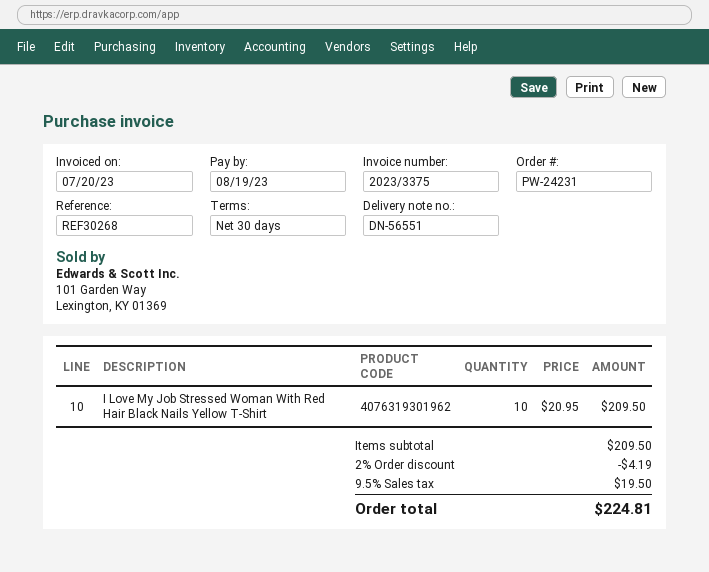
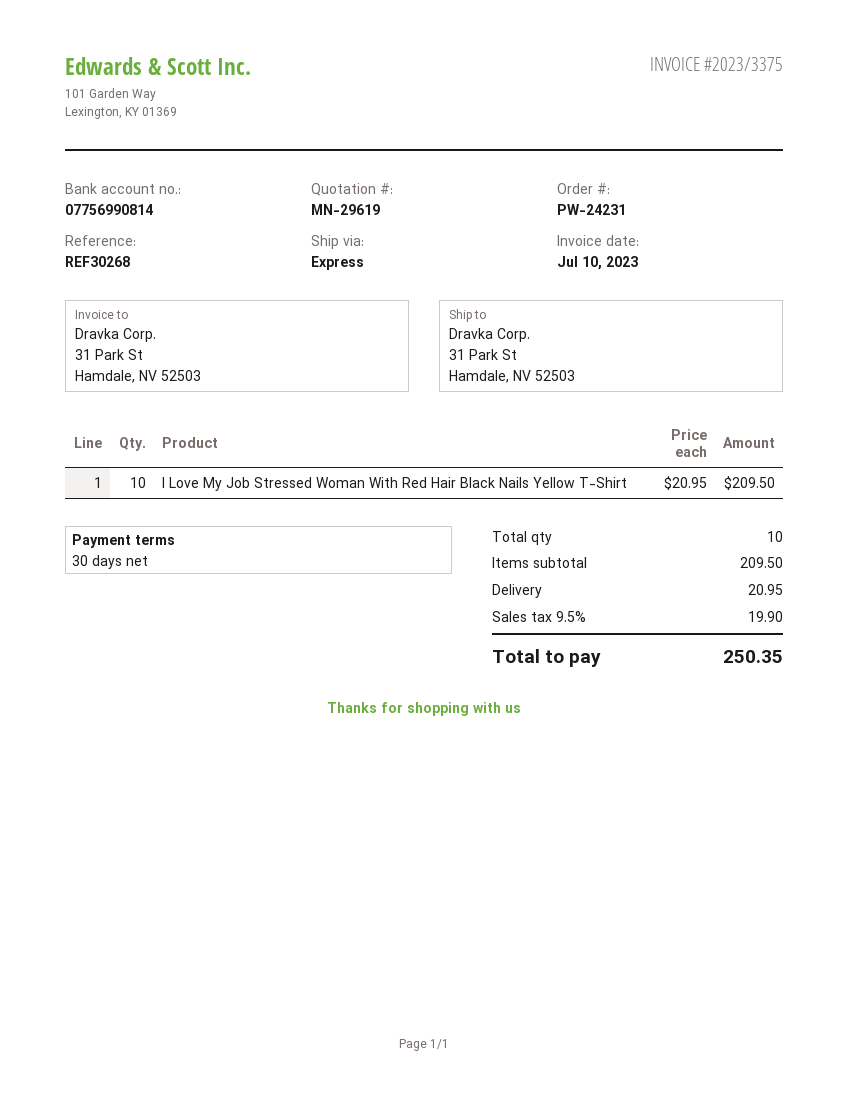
invoice date: 2023-07-20 -> 2023-07-10
discount: 2% = 4.19 -> none
shipping: none -> 20.95
tax: 9.5% = 19.50 -> 9.5% = 19.90
total: 224.81 -> 250.35

